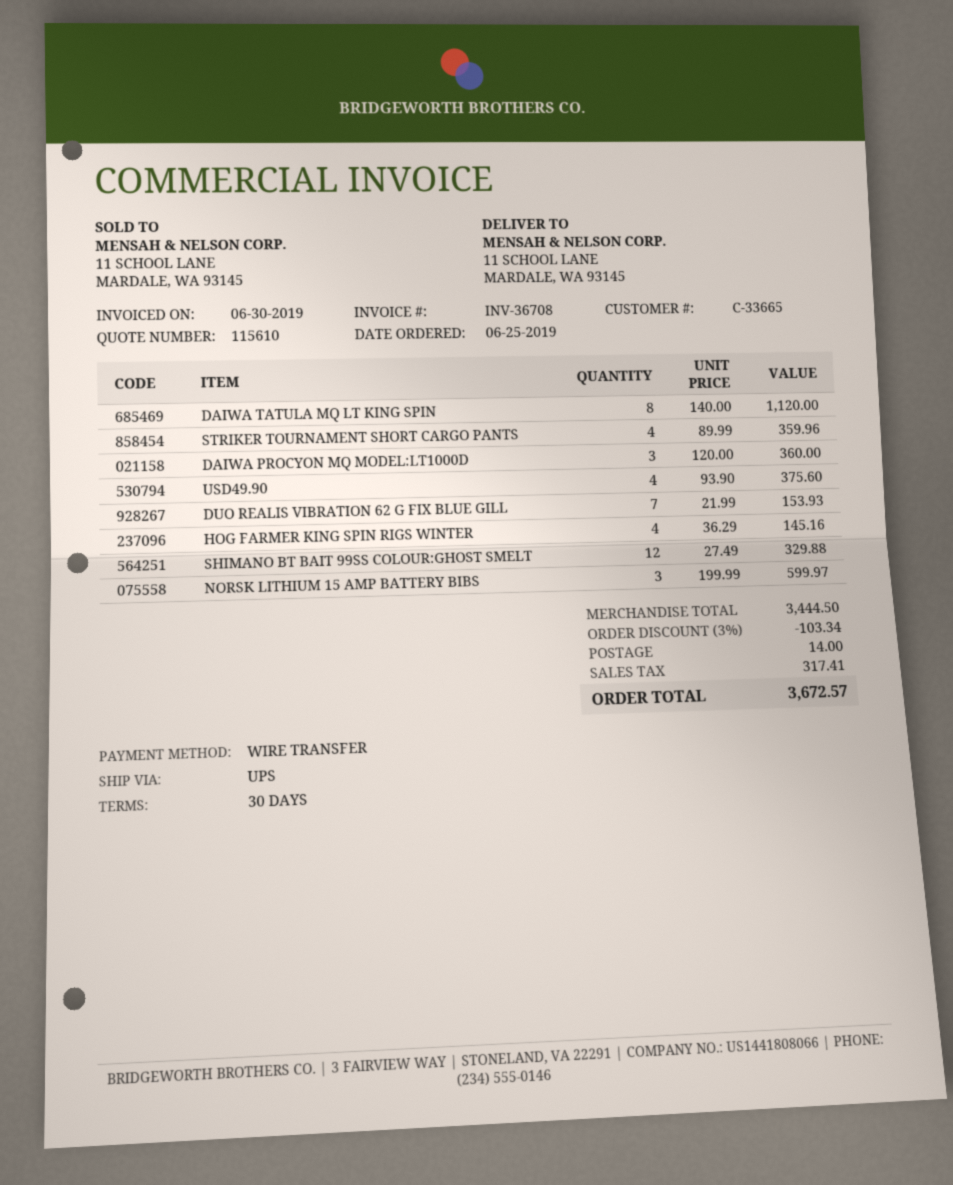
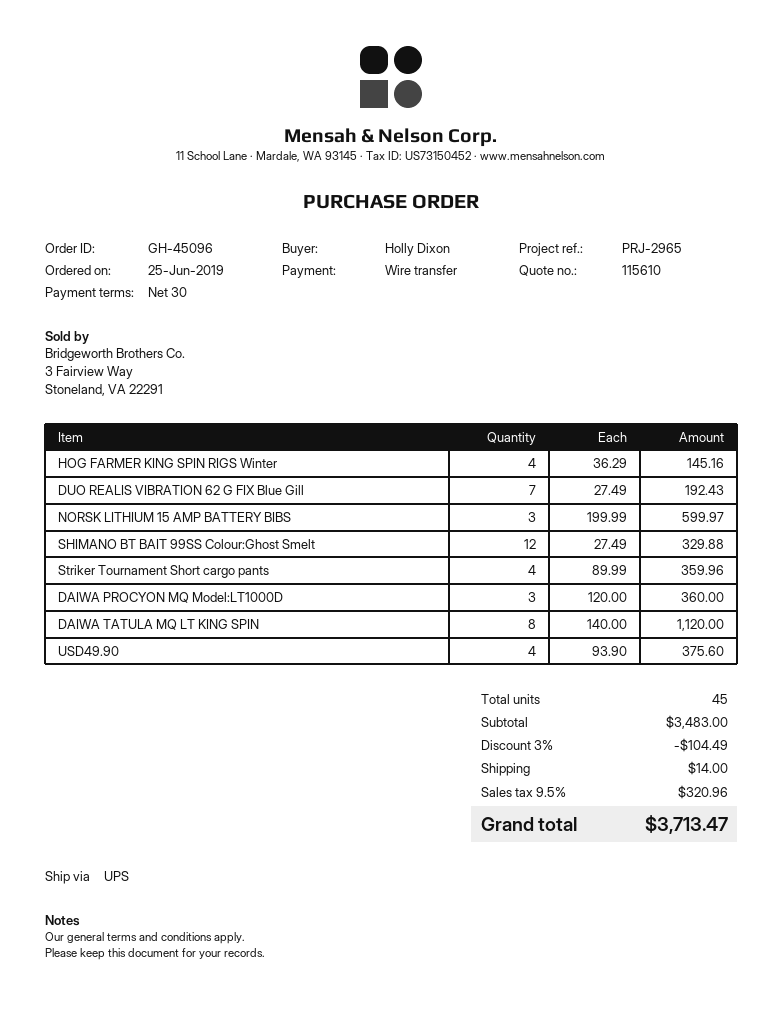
DUO REALIS VIBRATION 62 G FIX BLUE GILL: 7 x 21.99 = 153.93 -> 7 x 27.49 = 192.43
subtotal: 3444.50 -> 3483.00
discount: 3% = 103.34 -> 3% = 104.49
tax: 317.41 -> 320.96
total: 3672.57 -> 3713.47

